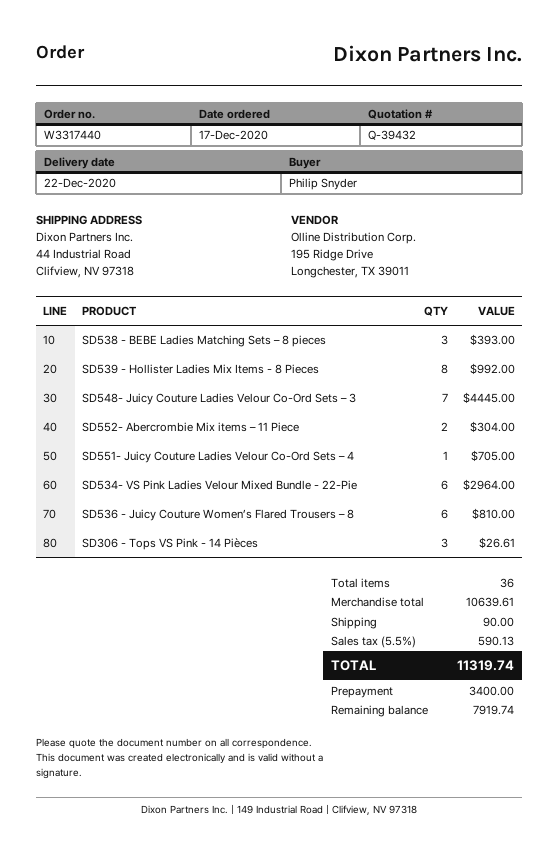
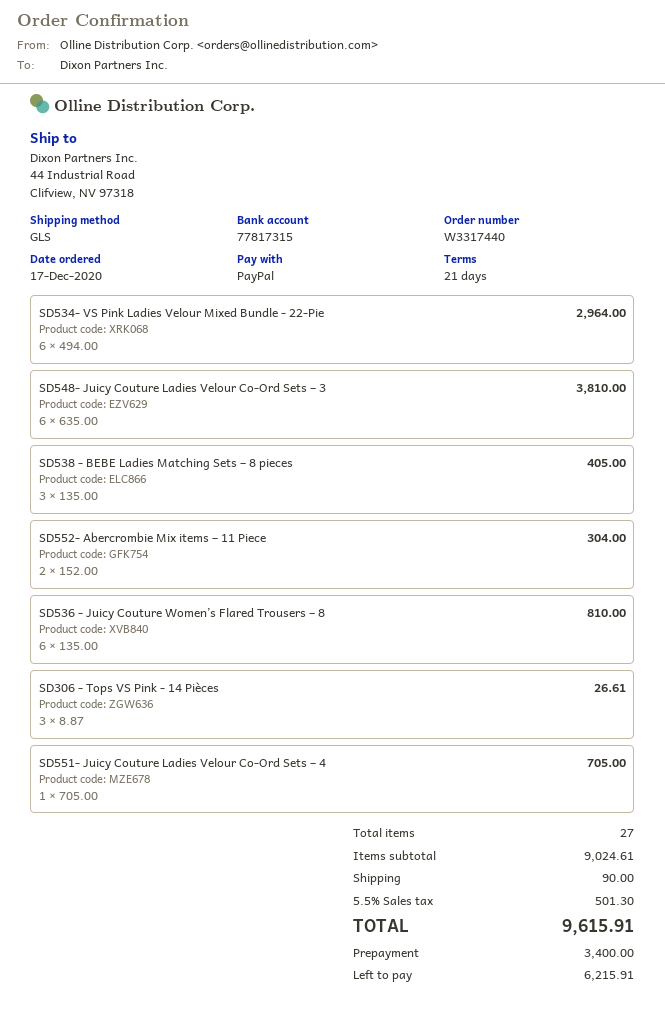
SD538 - BEBE Ladies Matching Sets – 8 pieces: 3 for 393.00 -> 3 for 405.00
SD539 - Hollister Ladies Mix Items - 8 Pieces: 8 for 992.00 -> none
SD548- Juicy Couture Ladies Velour Co-Ord Sets – 3: 7 for 4445.00 -> 6 for 3810.00
total quantity: 36 -> 27
subtotal: 10639.61 -> 9024.61
tax: 5.5% = 590.13 -> 5.5% = 501.30
total: 11319.74 -> 9615.91
balance: 7919.74 -> 6215.91

